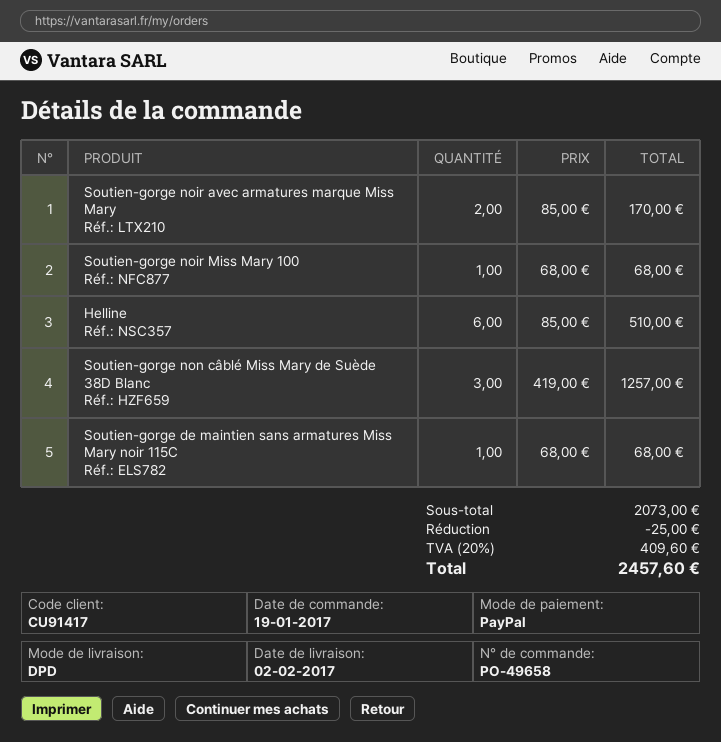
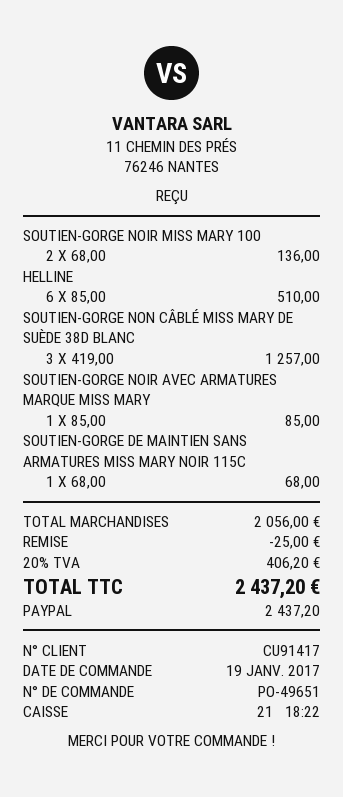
order number: PO-49658 -> PO-49651
Soutien-gorge noir avec armatures marque Miss Mary: 2 x 85.00 = 170.00 -> 1 x 85.00 = 85.00
Soutien-gorge noir Miss Mary 100: 1 x 68.00 = 68.00 -> 2 x 68.00 = 136.00
subtotal: 2073.00 -> 2056.00
tax: 20% = 409.60 -> 20% = 406.20
total: 2457.60 -> 2437.20

